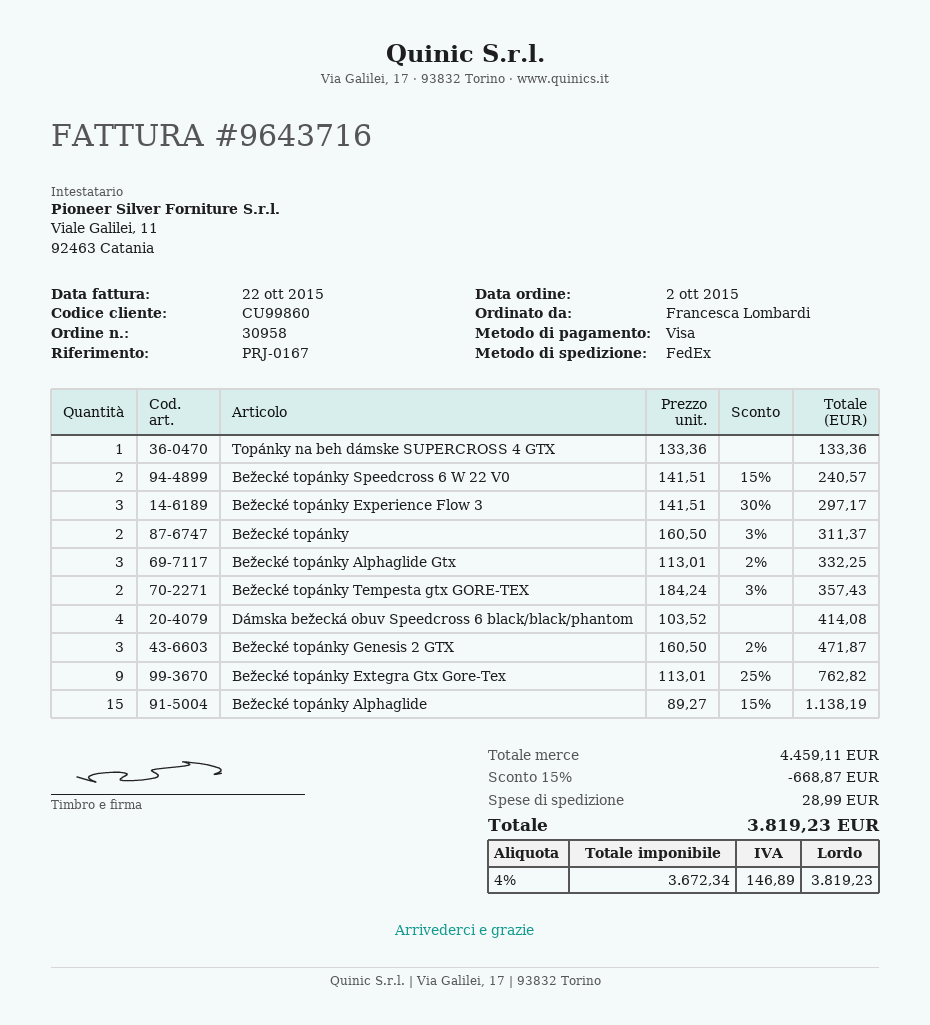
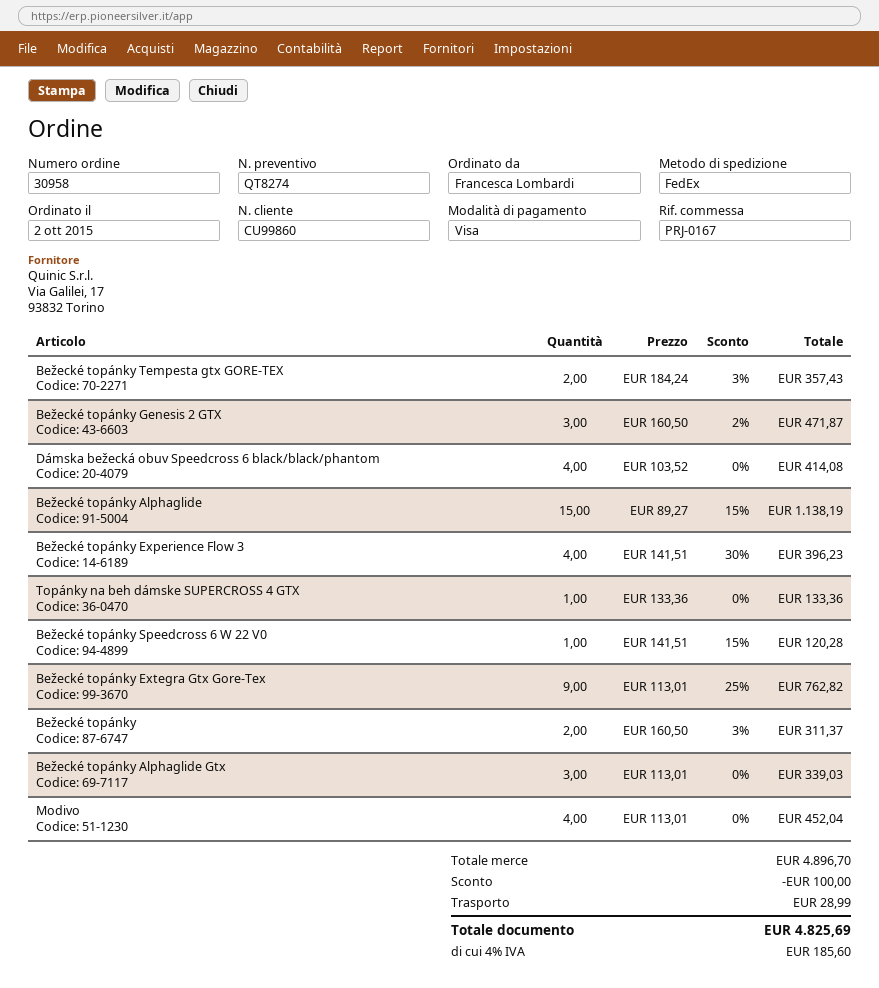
Bežecké topánky Speedcross 6 W 22 V0: 2 x 141.51 - 15% = 240.57 -> 1 x 141.51 - 15% = 120.28
Bežecké topánky Experience Flow 3: 3 x 141.51 - 30% = 297.17 -> 4 x 141.51 - 30% = 396.23
Bežecké topánky Alphaglide Gtx: 3 x 113.01 - 2% = 332.25 -> 3 x 113.01 = 339.03
Modivo: none -> 4 x 113.01 = 452.04
subtotal: 4459.11 -> 4896.70
discount: 668.87 -> 100.00
tax: 4% = 146.89 -> 4% = 185.60
total: 3819.23 -> 4825.69

